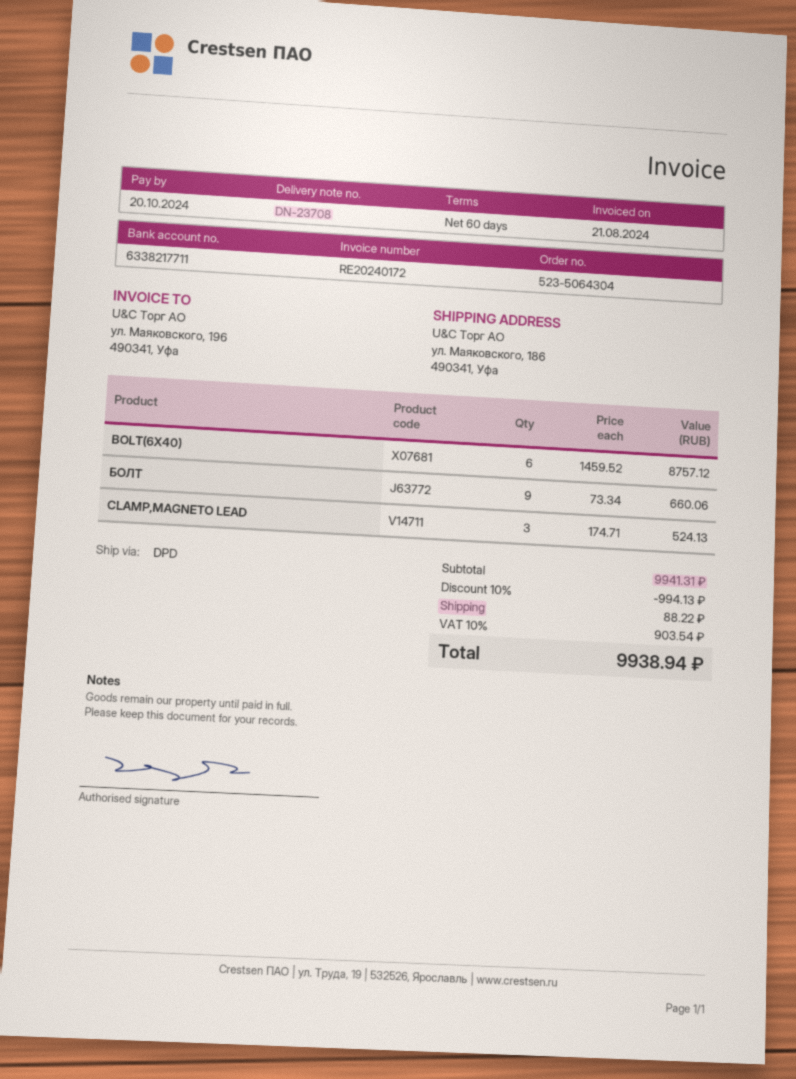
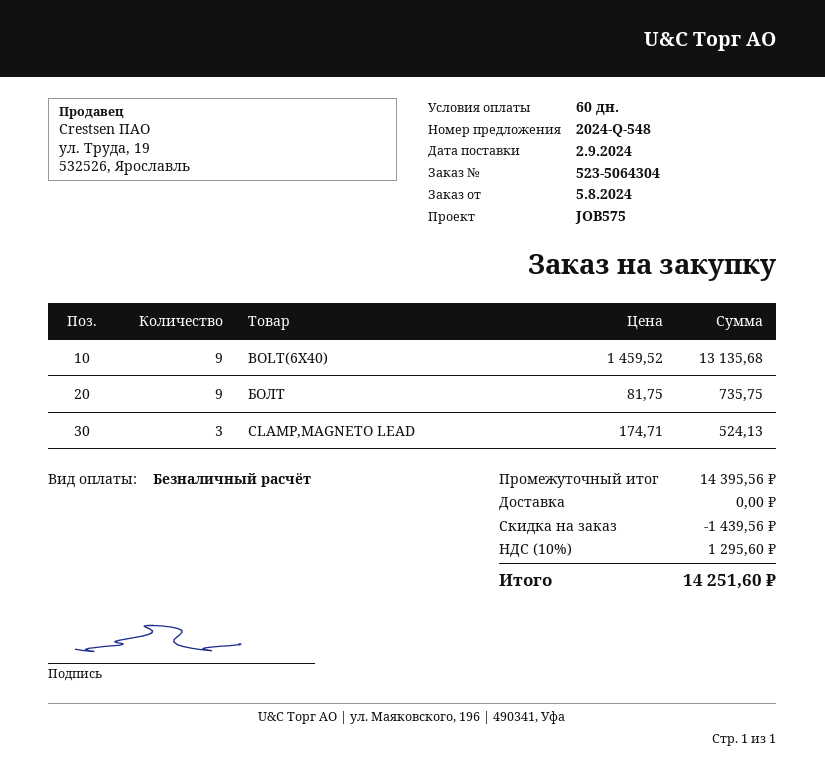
BOLT(6X40): 6 x 1459.52 = 8757.12 -> 9 x 1459.52 = 13135.68
БОЛТ: 9 x 73.34 = 660.06 -> 9 x 81.75 = 735.75
subtotal: 9941.31 -> 14395.56
discount: 994.13 -> 1439.56
shipping: 88.22 -> 0.00
tax: 10% = 903.54 -> 10% = 1295.60
total: 9938.94 -> 14251.60

